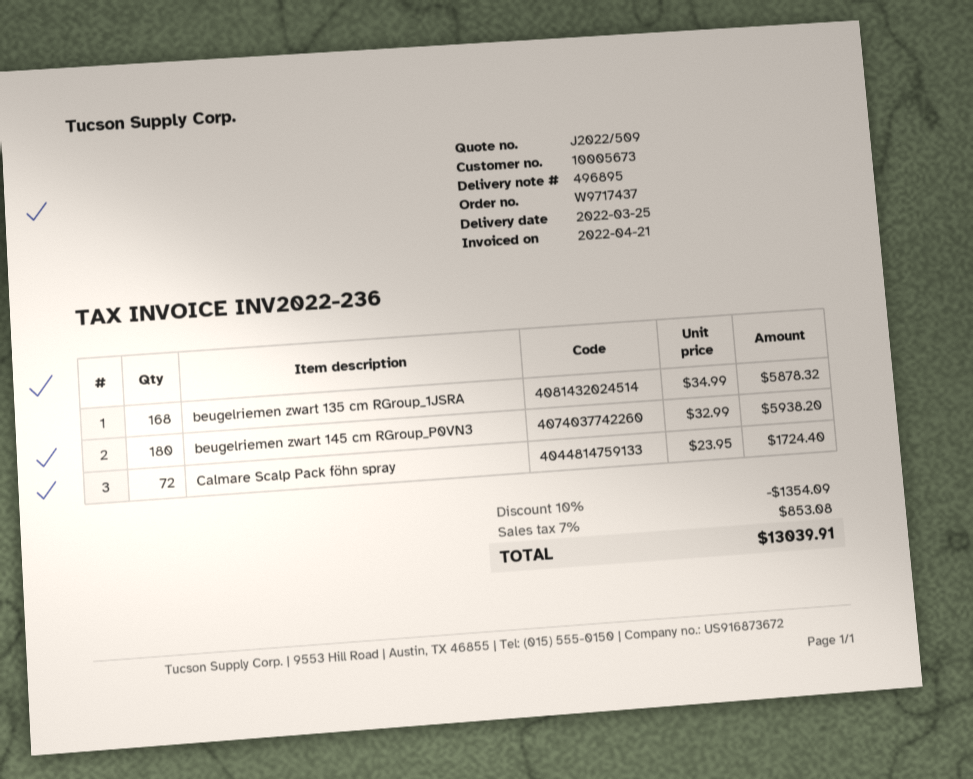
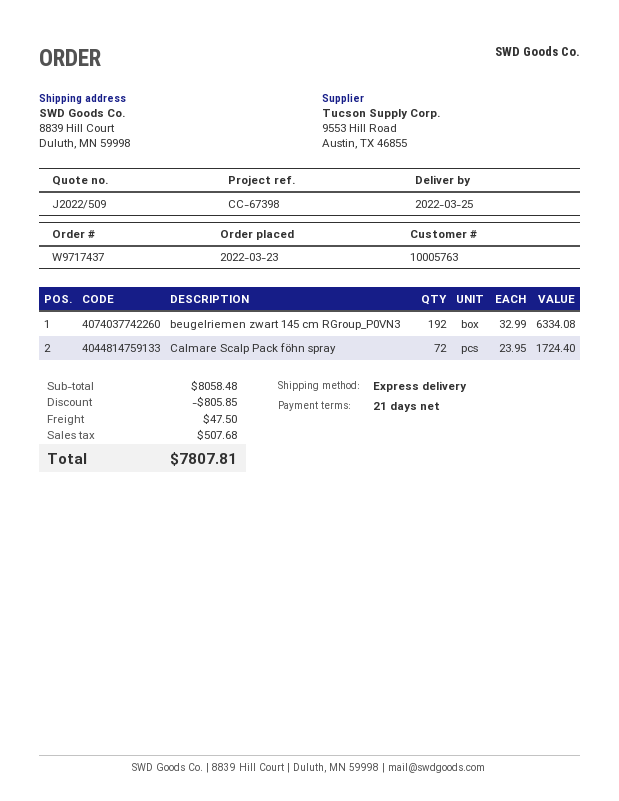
customer number: 10005673 -> 10005763
beugelriemen zwart 135 cm RGroup_1JSRA: 168 x 34.99 = 5878.32 -> none
beugelriemen zwart 145 cm RGroup_P0VN3: 180 x 32.99 = 5938.20 -> 192 x 32.99 = 6334.08
discount: 1354.09 -> 805.85
shipping: none -> 47.50
tax: 853.08 -> 507.68
total: 13039.91 -> 7807.81

